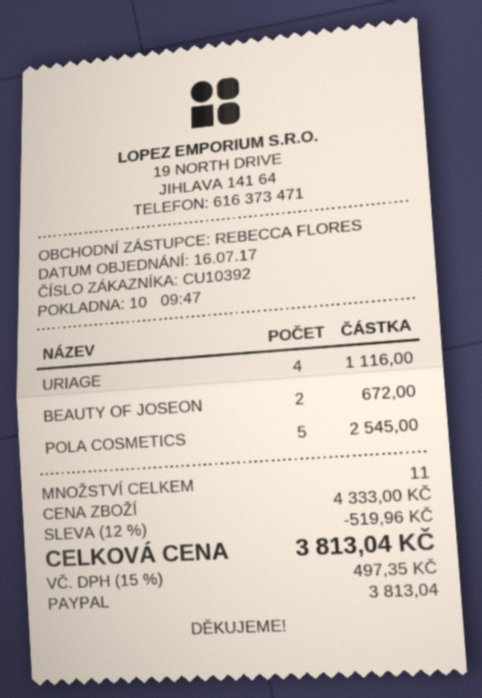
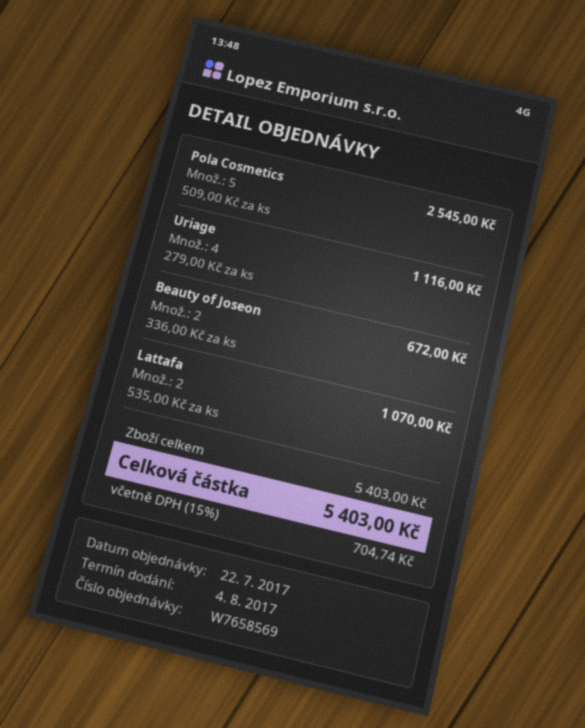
order date: 2017-07-16 -> 2017-07-22
Lattafa: none -> 2 for 1070.00
subtotal: 4333.00 -> 5403.00
discount: 12% = 519.96 -> none
tax: 15% = 497.35 -> 15% = 704.74
total: 3813.04 -> 5403.00

